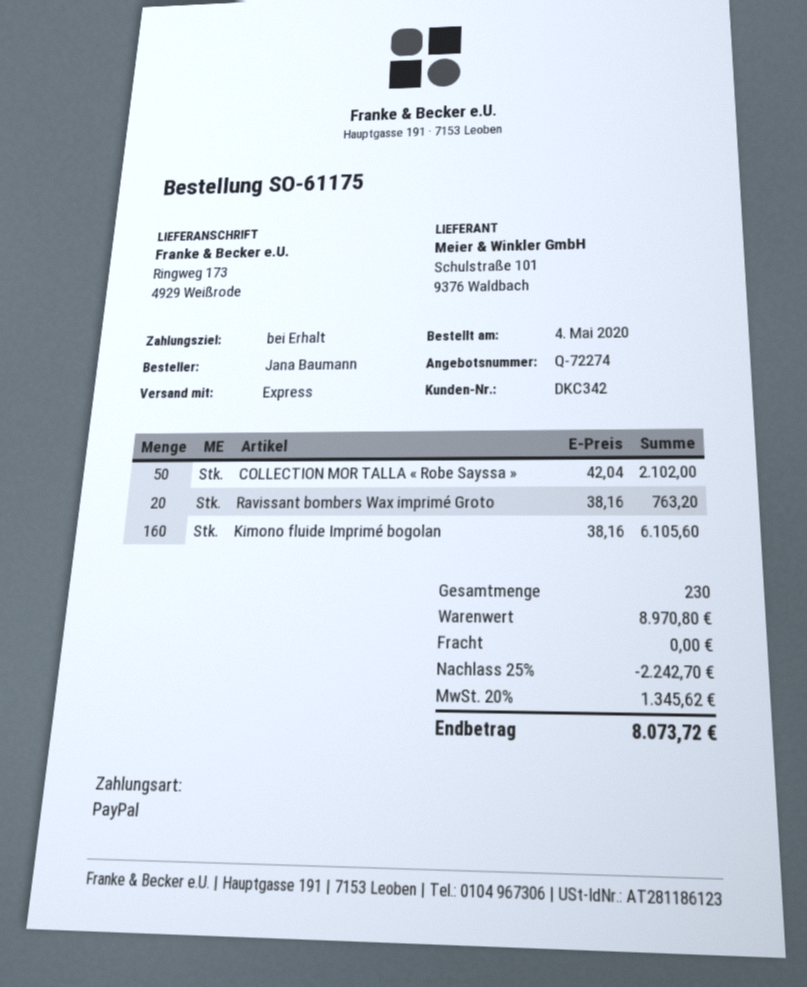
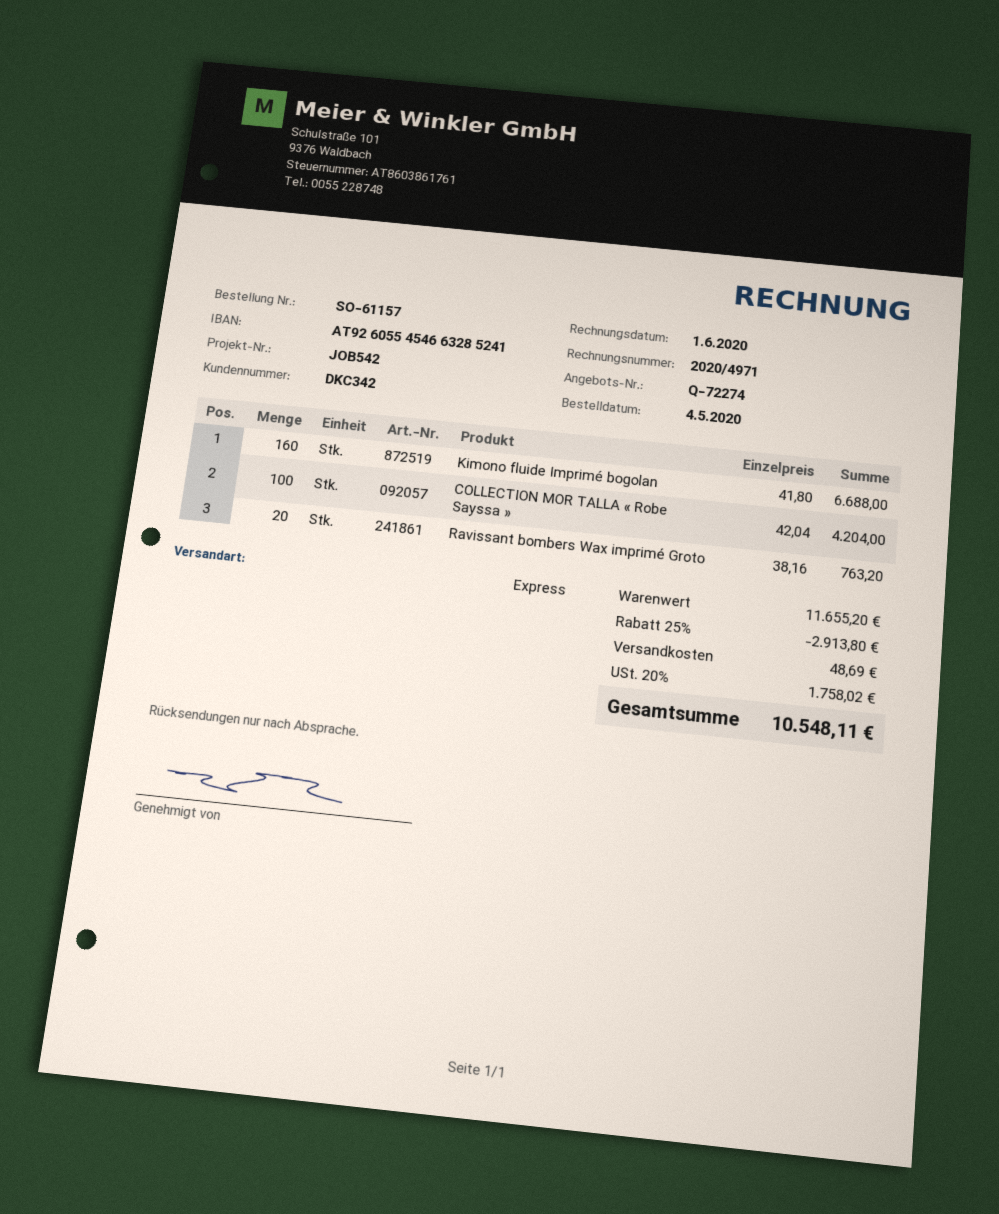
order number: SO-61175 -> SO-61157
COLLECTION MOR TALLA « Robe Sayssa »: 50 x 42.04 = 2102.00 -> 100 x 42.04 = 4204.00
Kimono fluide Imprimé bogolan: 160 x 38.16 = 6105.60 -> 160 x 41.80 = 6688.00
subtotal: 8970.80 -> 11655.20
discount: 25% = 2242.70 -> 25% = 2913.80
shipping: 0.00 -> 48.69
tax: 20% = 1345.62 -> 20% = 1758.02
total: 8073.72 -> 10548.11

